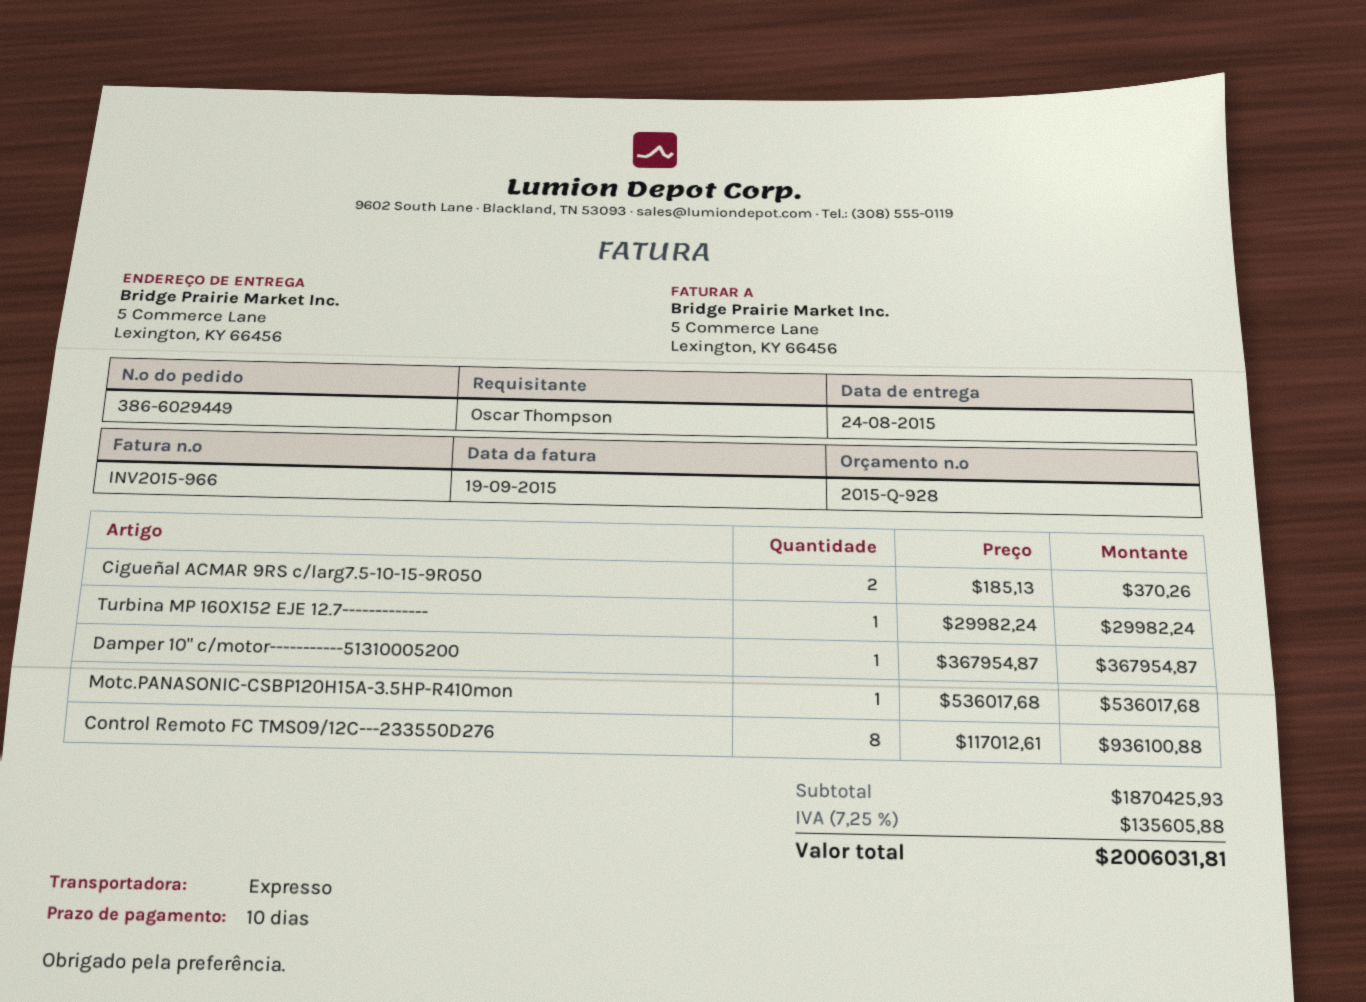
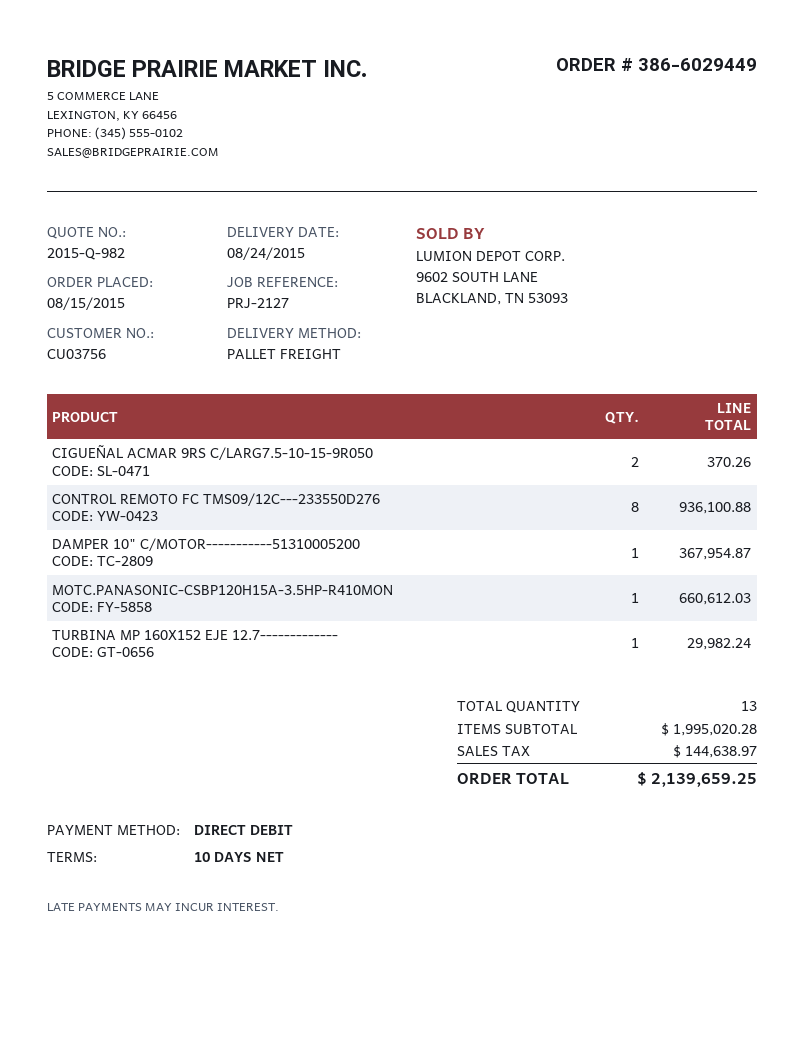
quote number: 2015-Q-928 -> 2015-Q-982
shipping method: express -> pallet freight
Motc.PANASONIC-CSBP120H15A-3.5HP-R410mon: 1 for 536017.68 -> 1 for 660612.03
subtotal: 1870425.93 -> 1995020.28
tax: 135605.88 -> 144638.97
total: 2006031.81 -> 2139659.25

